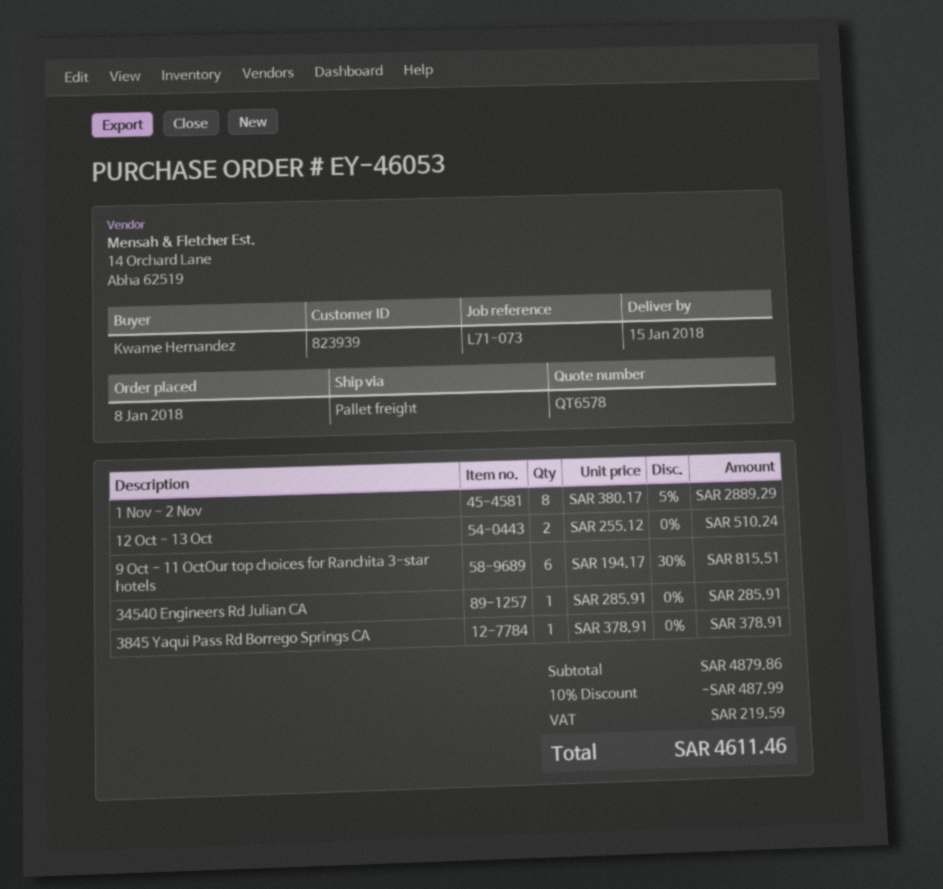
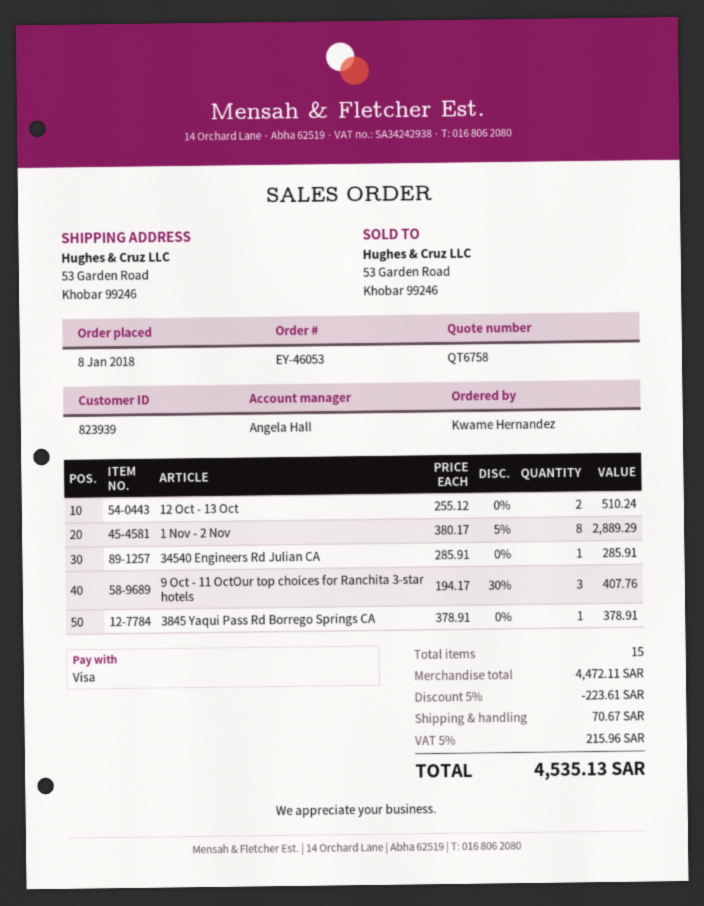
quote number: QT6578 -> QT6758
9 Oct - 11 OctOur top choices for Ranchita 3-star hotels: 6 x 194.17 - 30% = 815.51 -> 3 x 194.17 - 30% = 407.76
subtotal: 4879.86 -> 4472.11
discount: 10% = 487.99 -> 5% = 223.61
shipping: none -> 70.67
tax: 219.59 -> 215.96
total: 4611.46 -> 4535.13

